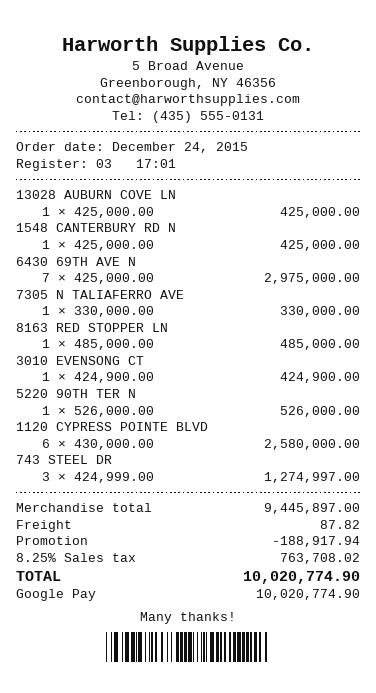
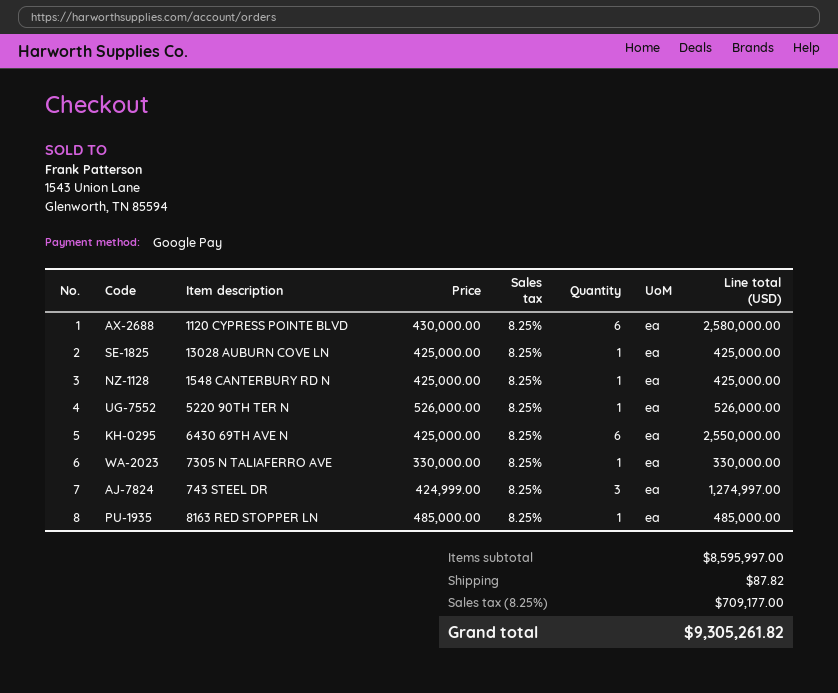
6430 69TH AVE N: 7 x 425000.00 = 2975000.00 -> 6 x 425000.00 = 2550000.00
3010 EVENSONG CT: 1 x 424900.00 = 424900.00 -> none
subtotal: 9445897.00 -> 8595997.00
discount: 188917.94 -> none
tax: 8.25% = 763708.02 -> 8.25% = 709177.00
total: 10020774.90 -> 9305261.82

